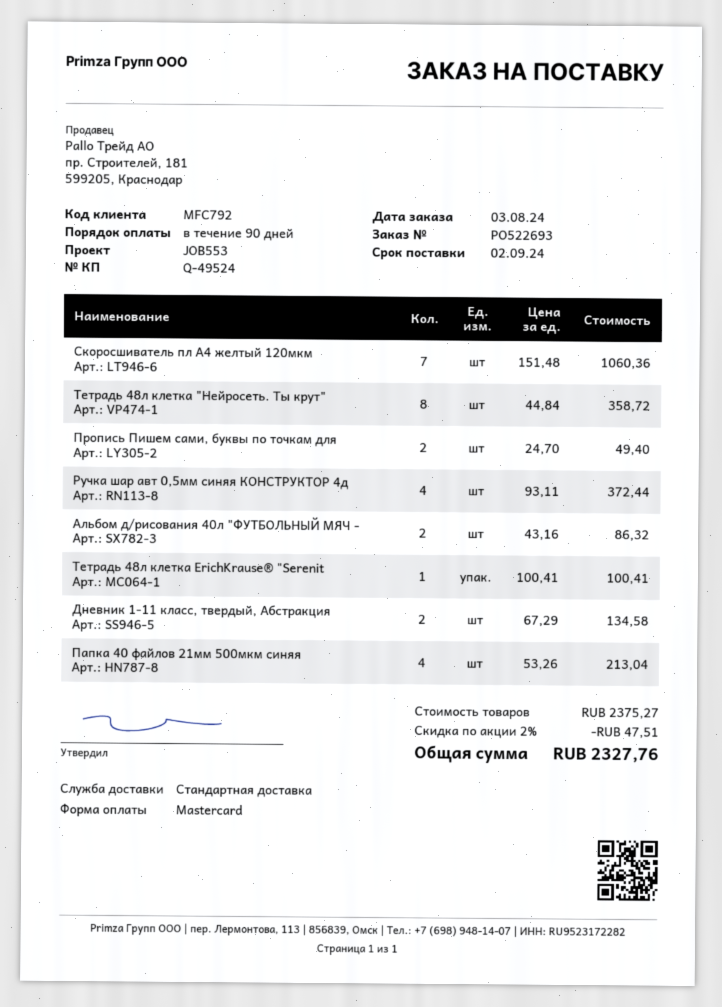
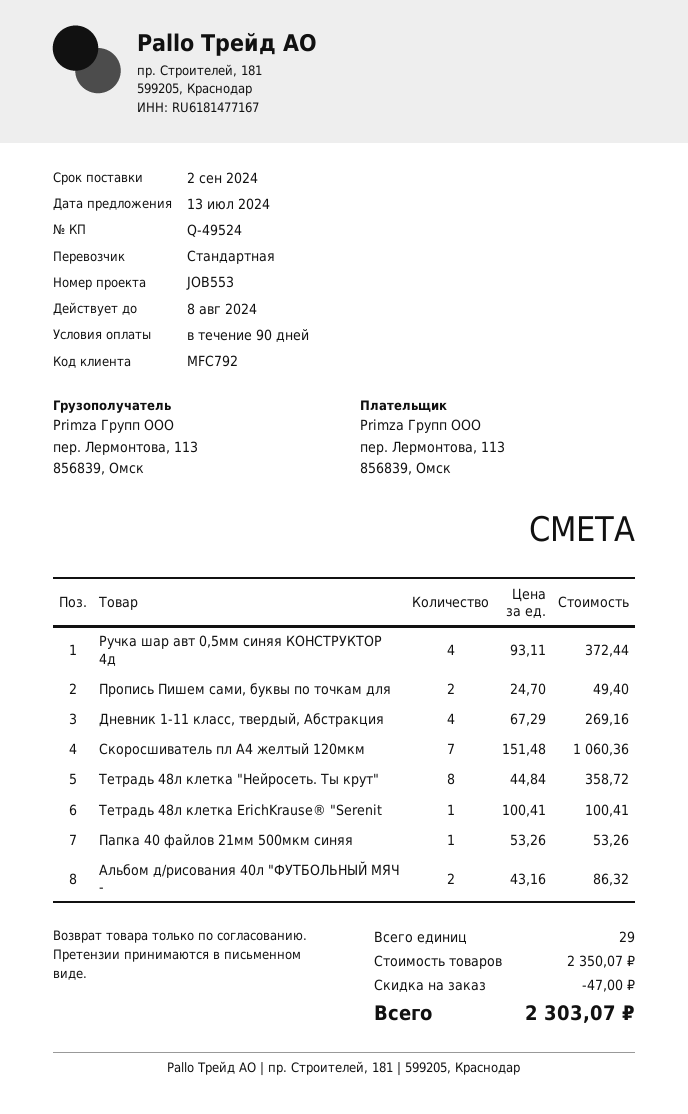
Дневник 1-11 класс, твердый, Абстракция: 2 x 67.29 = 134.58 -> 4 x 67.29 = 269.16
Папка 40 файлов 21мм 500мкм синяя: 4 x 53.26 = 213.04 -> 1 x 53.26 = 53.26
subtotal: 2375.27 -> 2350.07
discount: 47.51 -> 47.00
total: 2327.76 -> 2303.07

